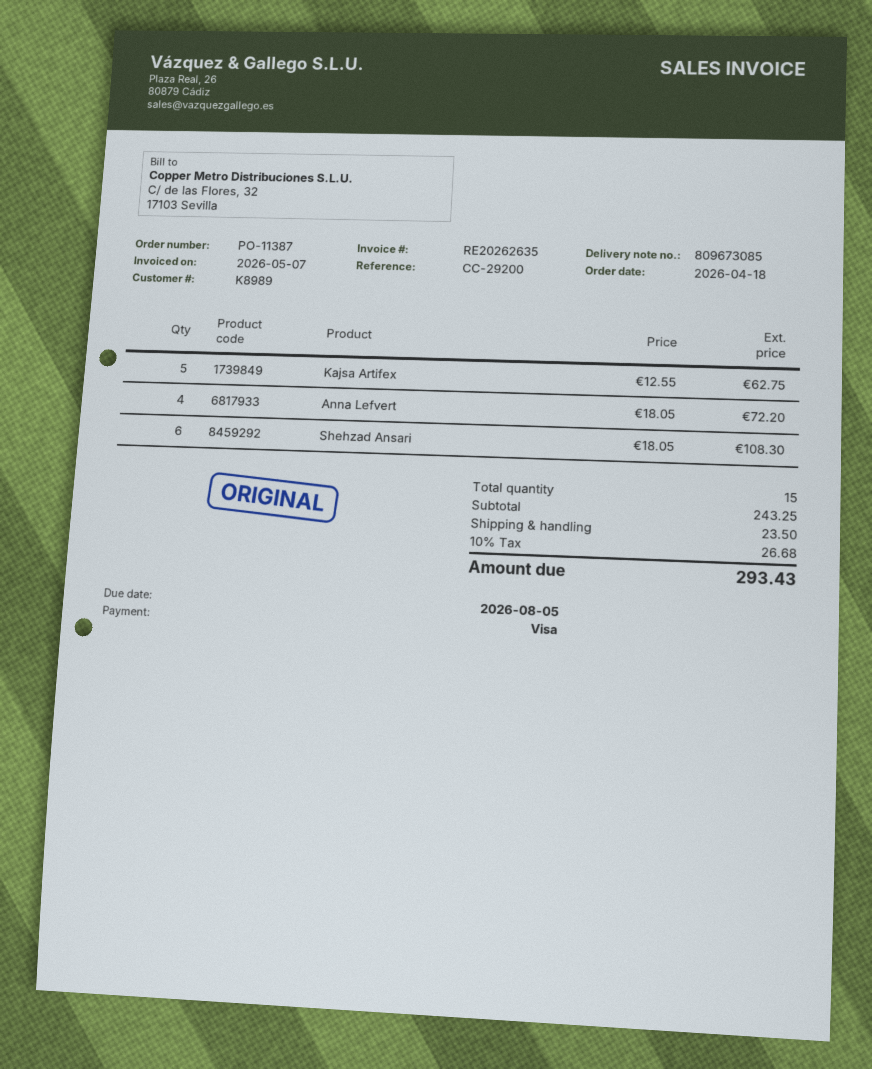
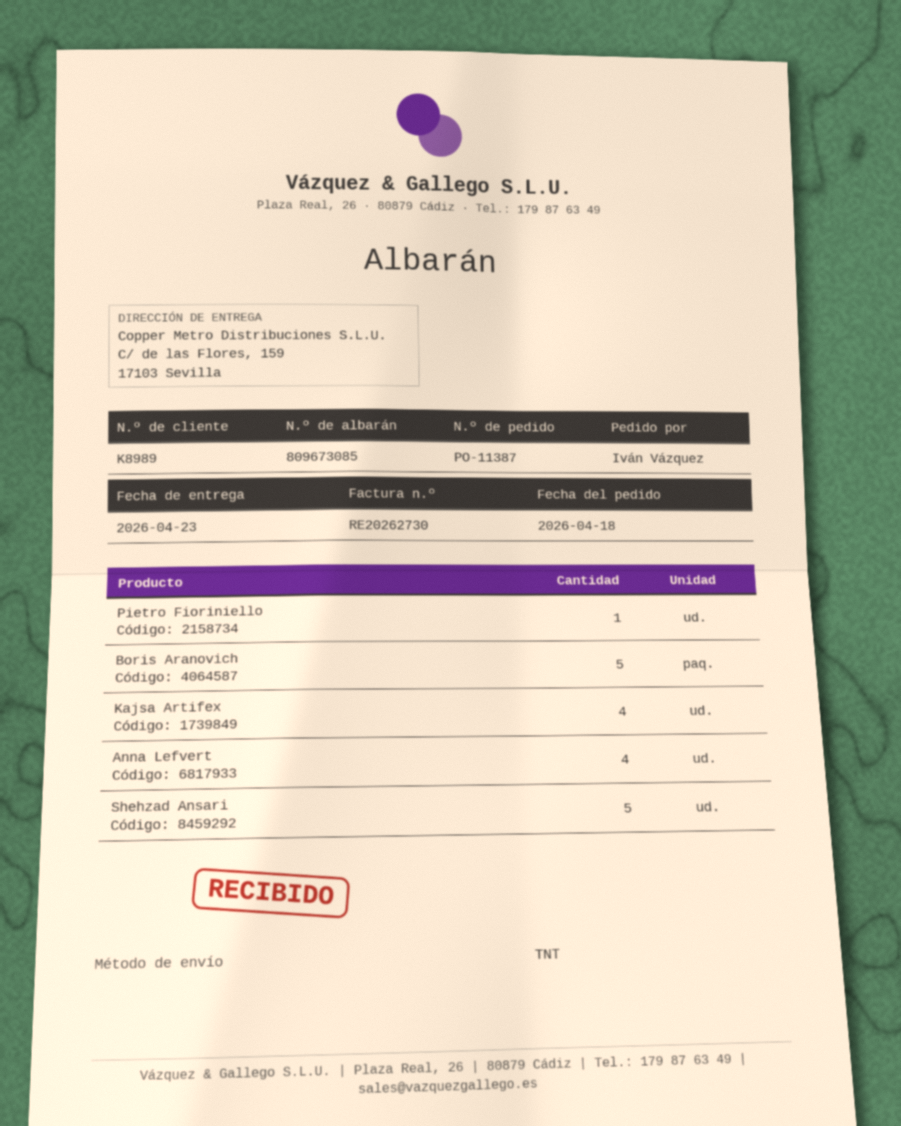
invoice number: RE20262635 -> RE20262730
Kajsa Artifex: 5 -> 4
Shehzad Ansari: 6 -> 5
Pietro Fioriniello: none -> 1
Boris Aranovich: none -> 5

